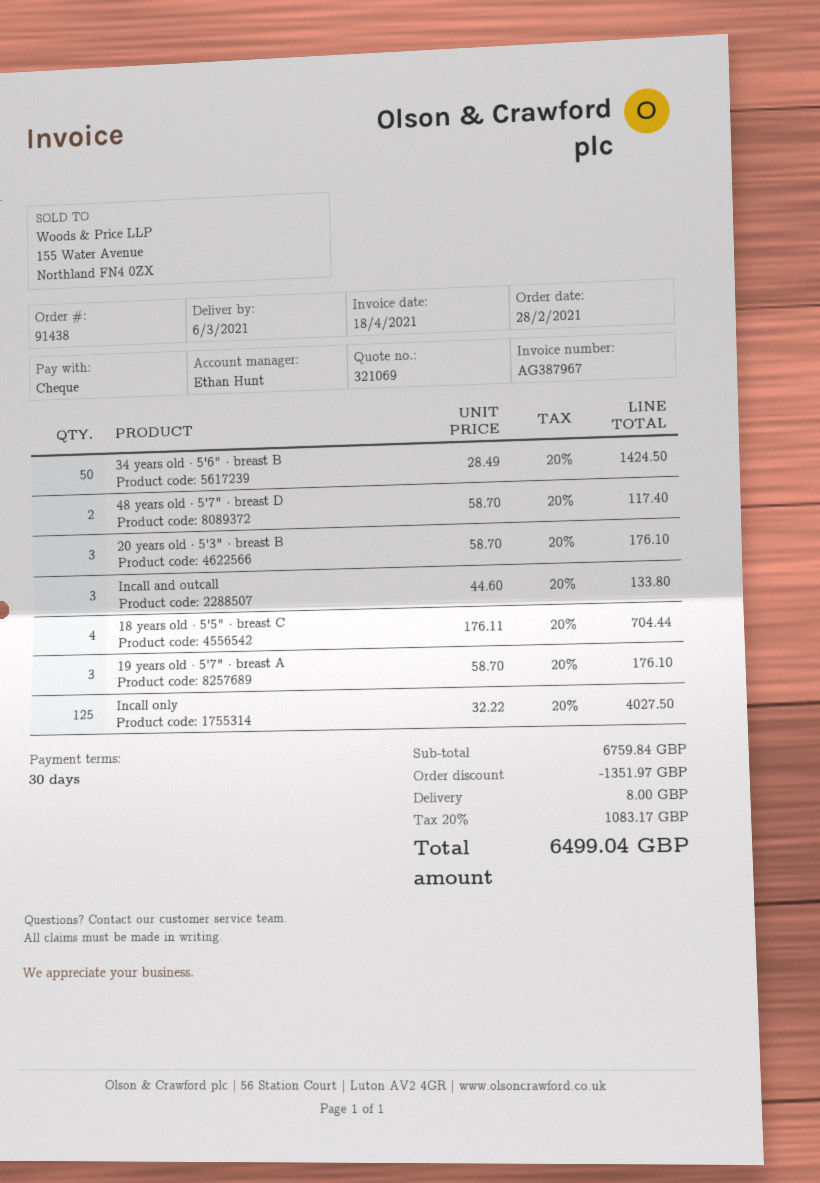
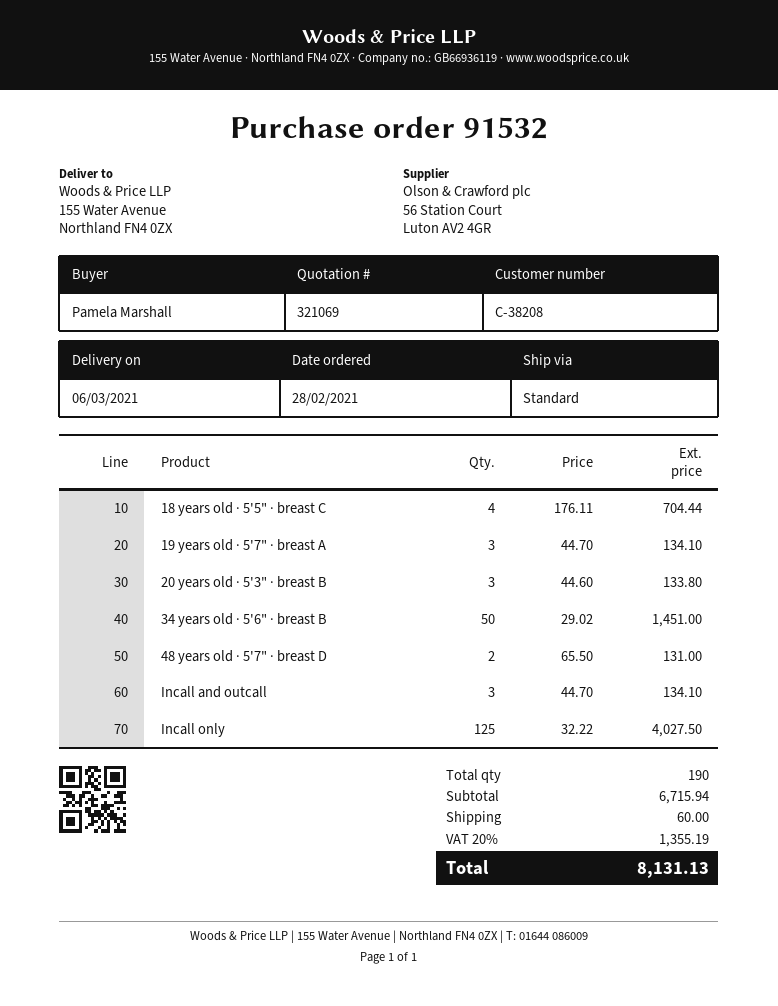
order number: 91438 -> 91532
34 years old · 5'6" · breast B: 50 x 28.49 = 1424.50 -> 50 x 29.02 = 1451.00
48 years old · 5'7" · breast D: 2 x 58.70 = 117.40 -> 2 x 65.50 = 131.00
20 years old · 5'3" · breast B: 3 x 58.70 = 176.10 -> 3 x 44.60 = 133.80
Incall and outcall: 3 x 44.60 = 133.80 -> 3 x 44.70 = 134.10
19 years old · 5'7" · breast A: 3 x 58.70 = 176.10 -> 3 x 44.70 = 134.10
subtotal: 6759.84 -> 6715.94
discount: 1351.97 -> none
shipping: 8.00 -> 60.00
tax: 20% = 1083.17 -> 20% = 1355.19
total: 6499.04 -> 8131.13

